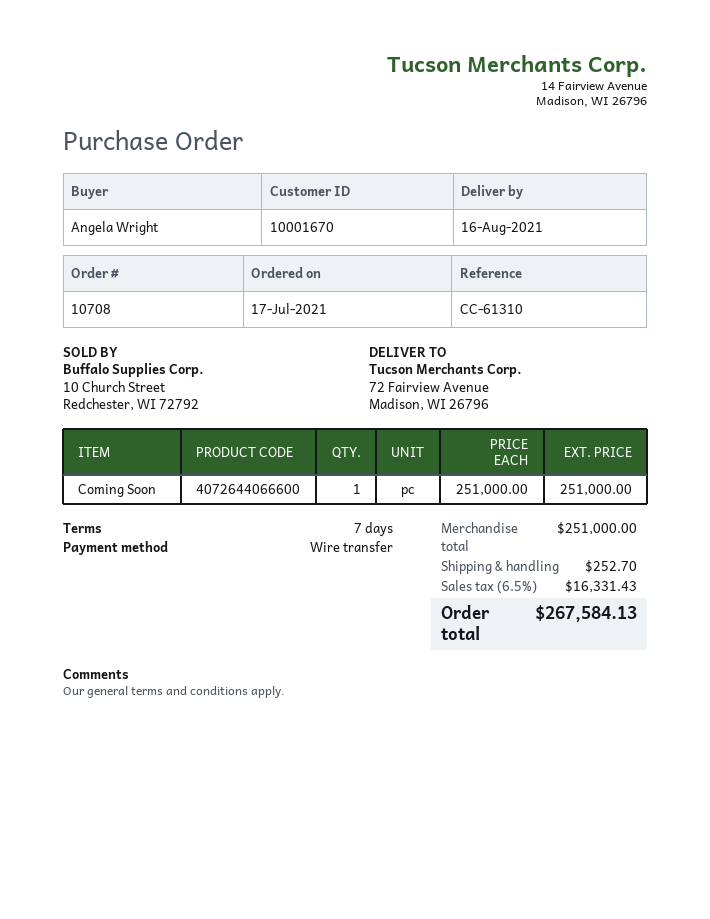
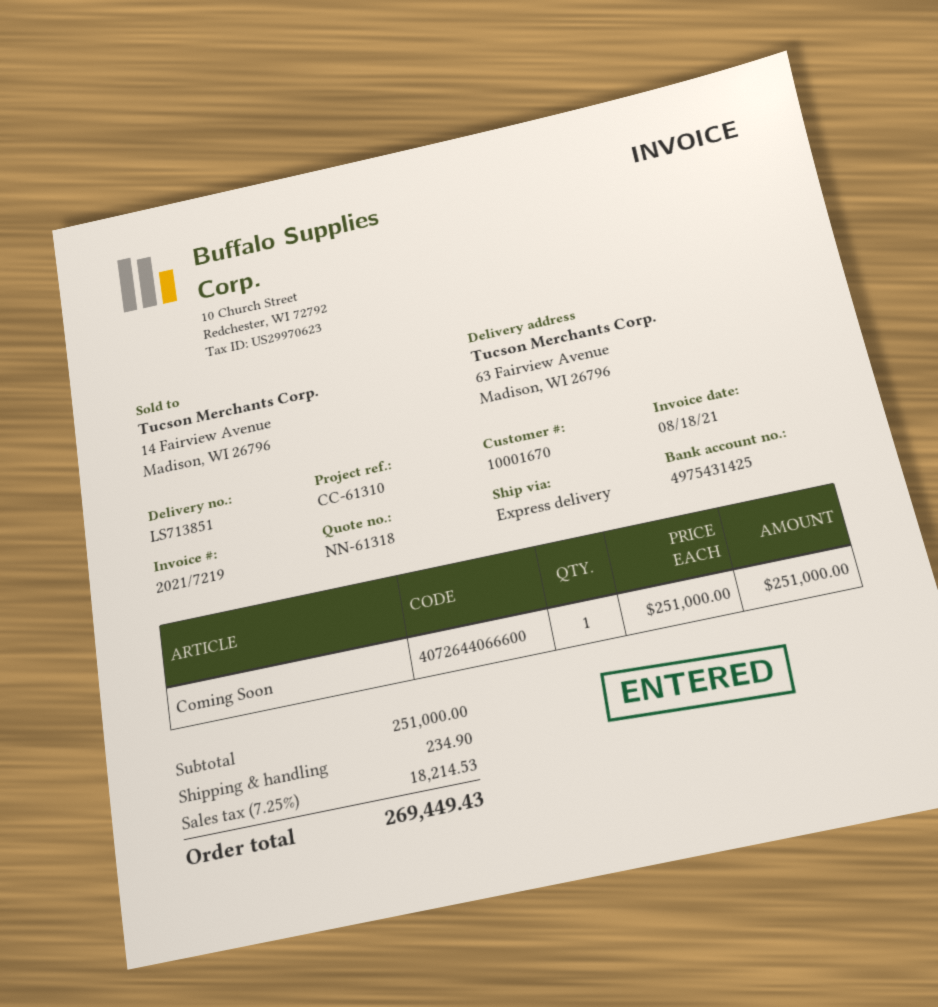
ship to: 72 Fairview Avenue, Madison, WI 26796 -> 63 Fairview Avenue, Madison, WI 26796
shipping: 252.70 -> 234.90
tax: 6.5% = 16331.43 -> 7.25% = 18214.53
total: 267584.13 -> 269449.43

